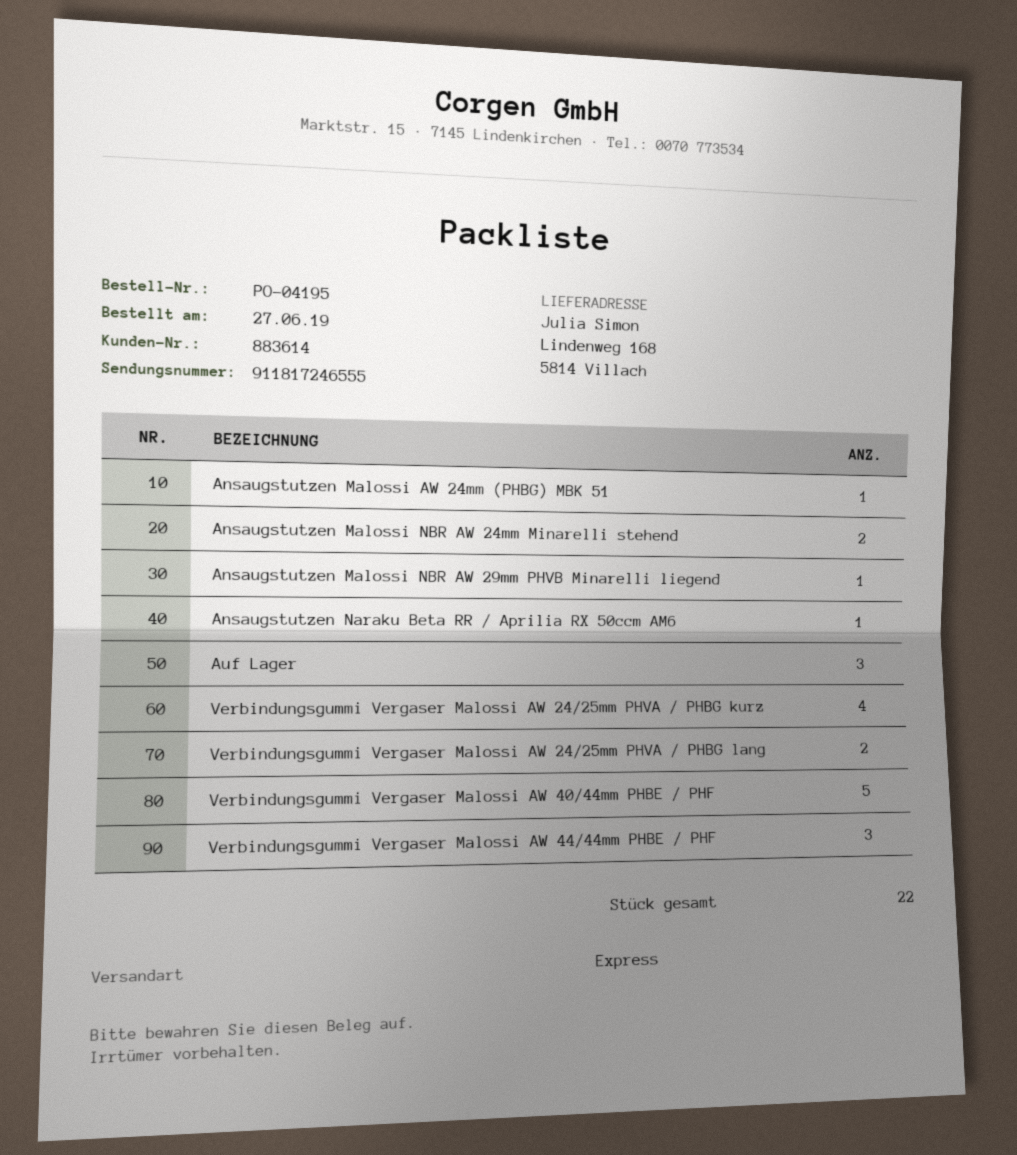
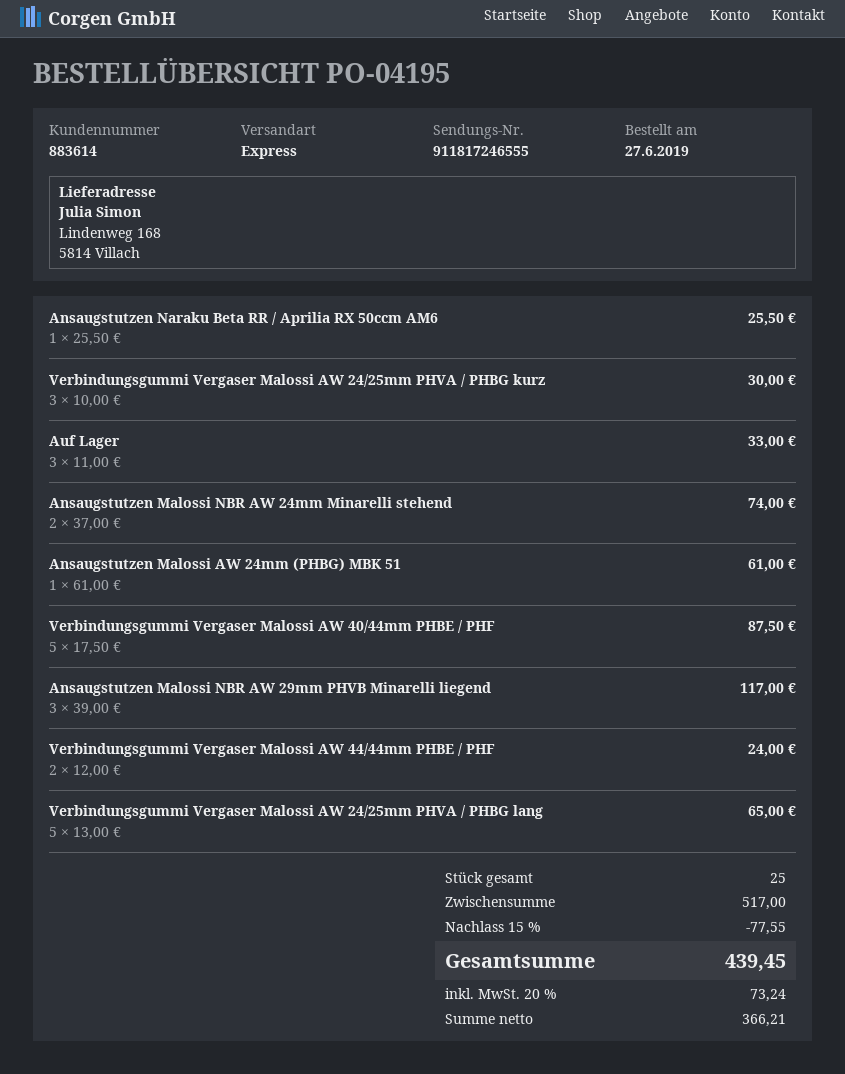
Ansaugstutzen Malossi NBR AW 29mm PHVB Minarelli liegend: 1 -> 3
Verbindungsgummi Vergaser Malossi AW 24/25mm PHVA / PHBG kurz: 4 -> 3
Verbindungsgummi Vergaser Malossi AW 24/25mm PHVA / PHBG lang: 2 -> 5
Verbindungsgummi Vergaser Malossi AW 44/44mm PHBE / PHF: 3 -> 2
total quantity: 22 -> 25

